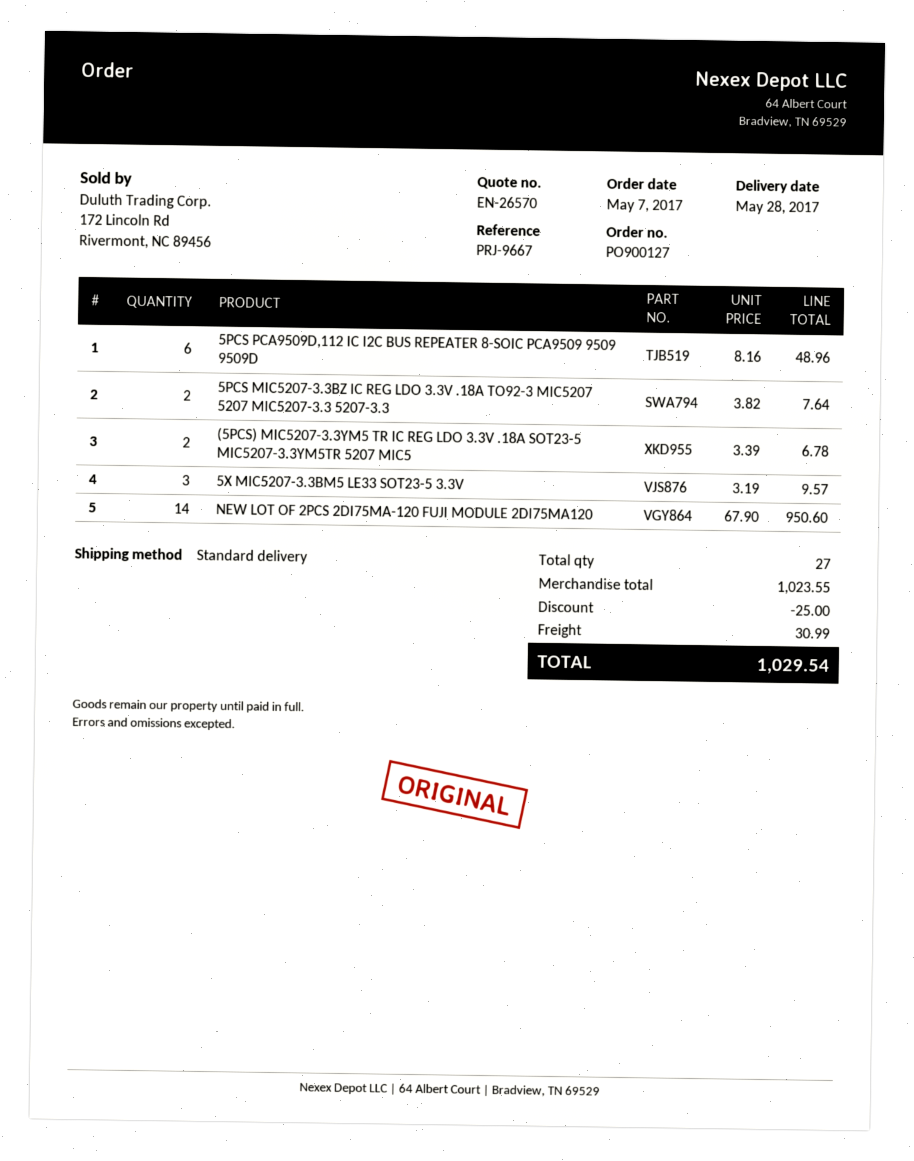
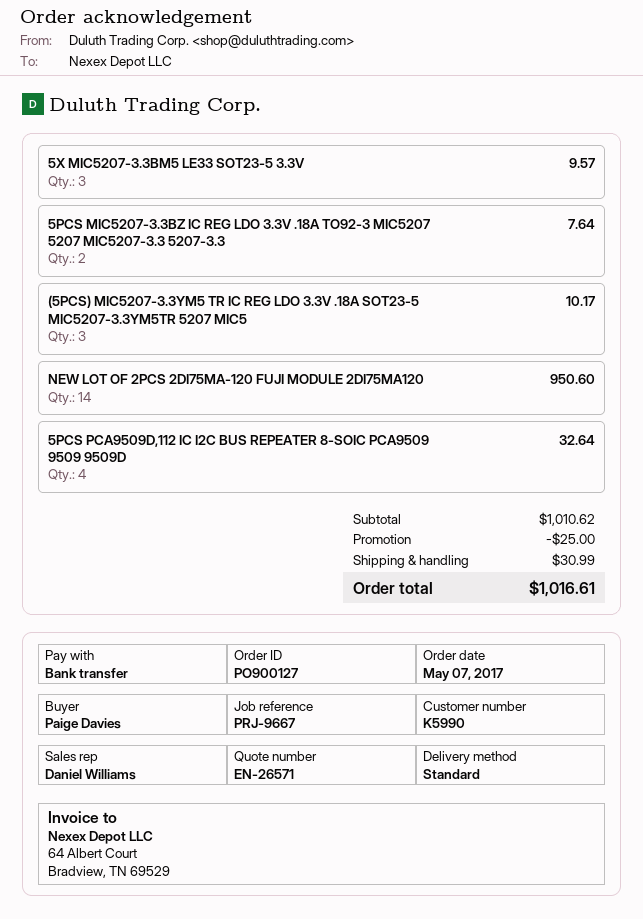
quote number: EN-26570 -> EN-26571
5PCS PCA9509D,112 IC I2C BUS REPEATER 8-SOIC PCA9509 9509 9509D: 6 for 48.96 -> 4 for 32.64
(5PCS) MIC5207-3.3YM5 TR IC REG LDO 3.3V .18A SOT23-5 MIC5207-3.3YM5TR 5207 MIC5: 2 for 6.78 -> 3 for 10.17
subtotal: 1023.55 -> 1010.62
total: 1029.54 -> 1016.61

